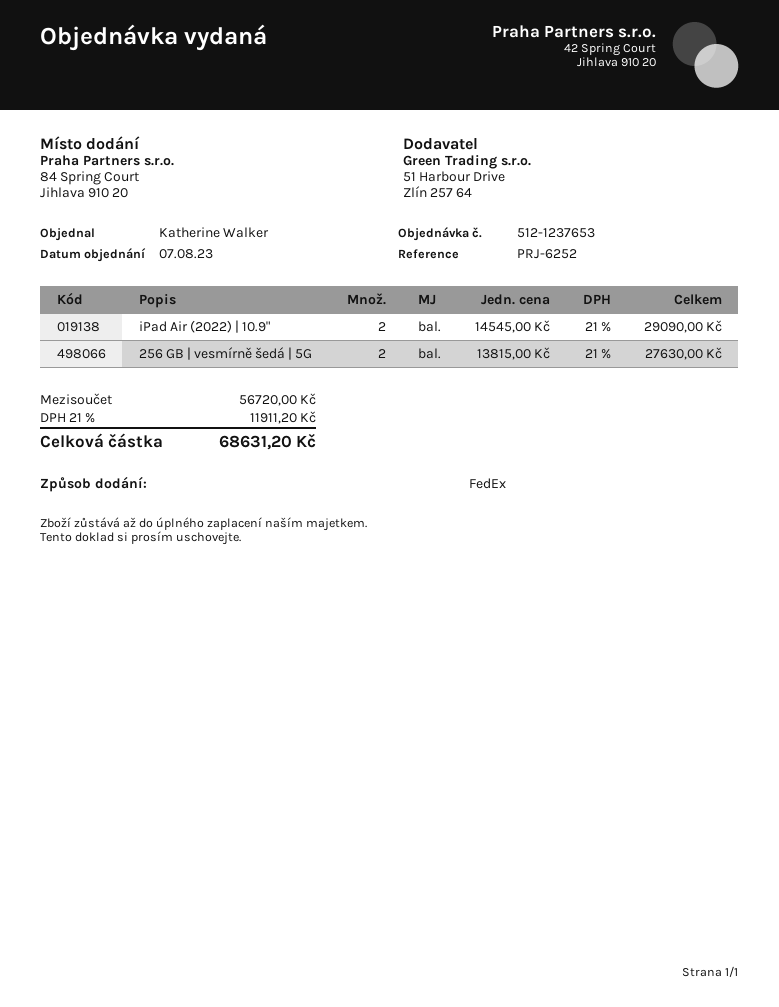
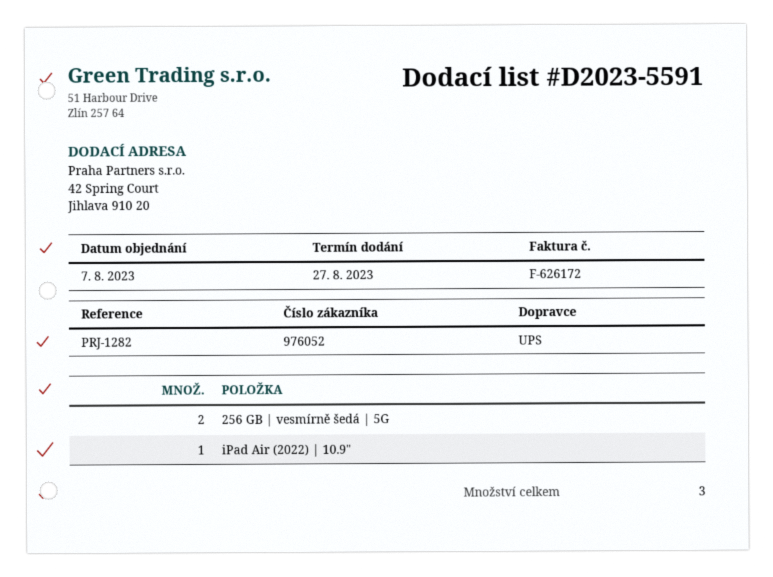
reference: PRJ-6252 -> PRJ-1282
shipping method: FedEx -> UPS
ship to: 84 Spring Court, Jihlava 910 20 -> 42 Spring Court, Jihlava 910 20
iPad Air (2022) | 10.9": 2 -> 1

